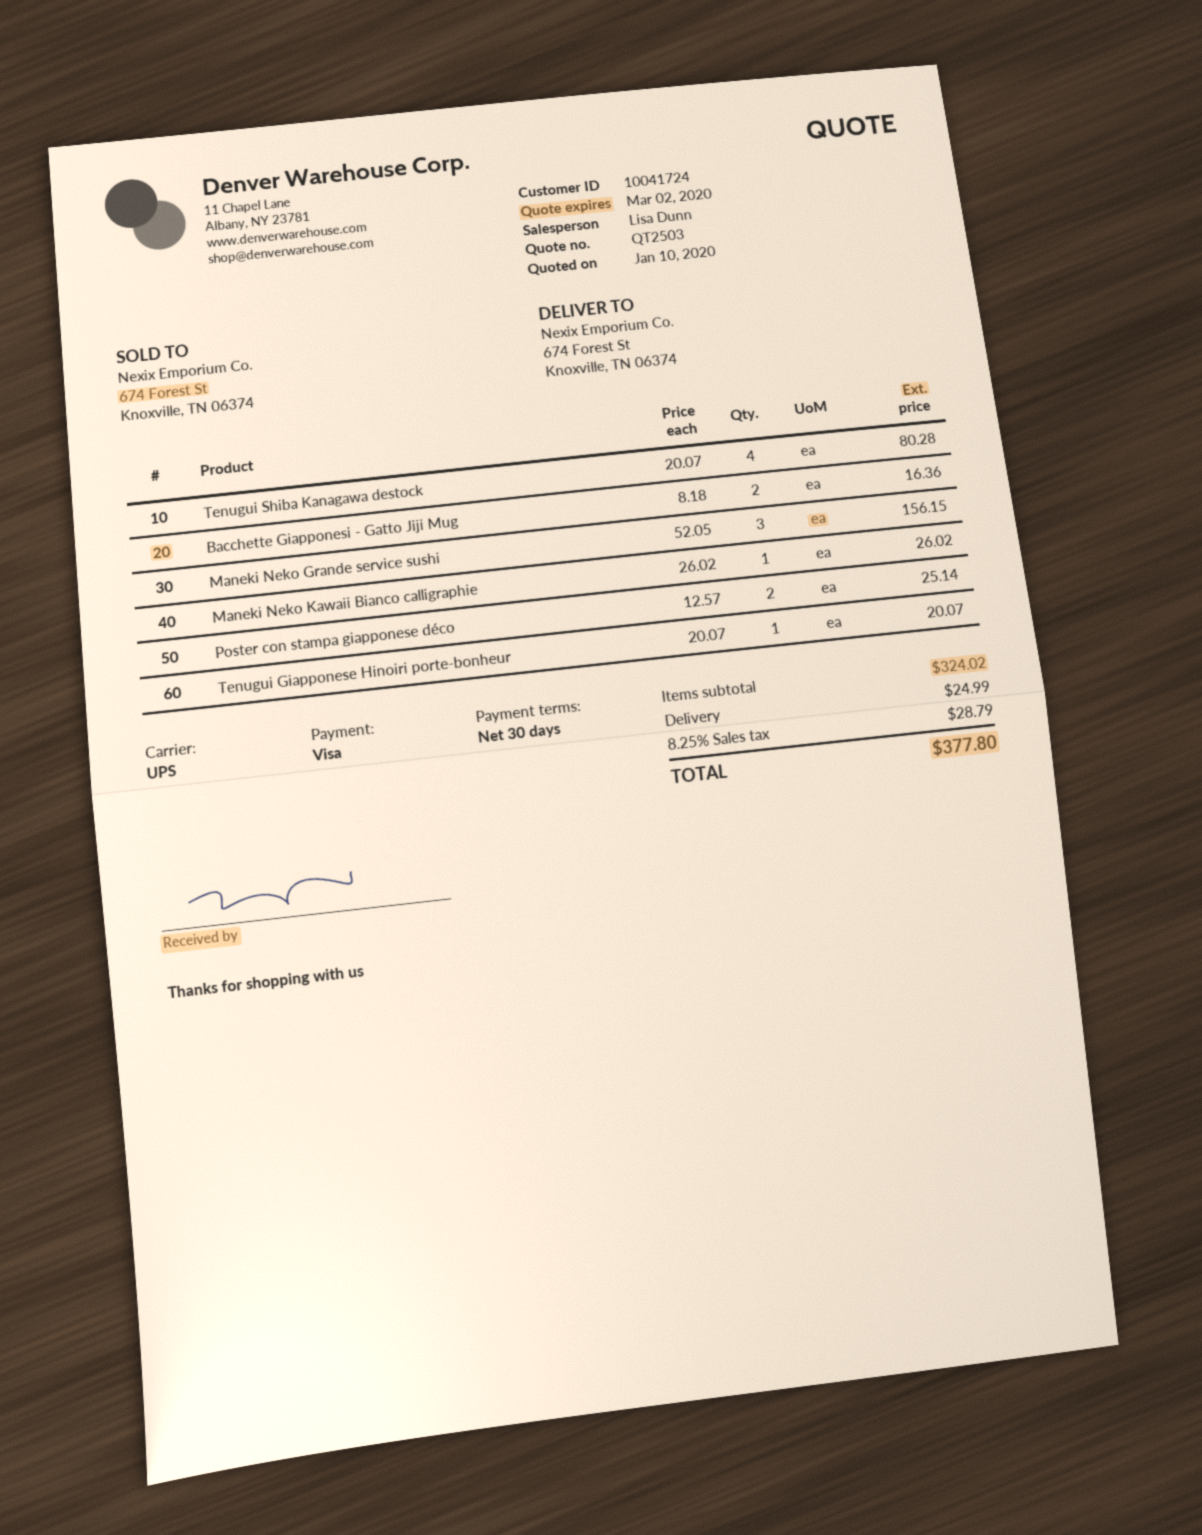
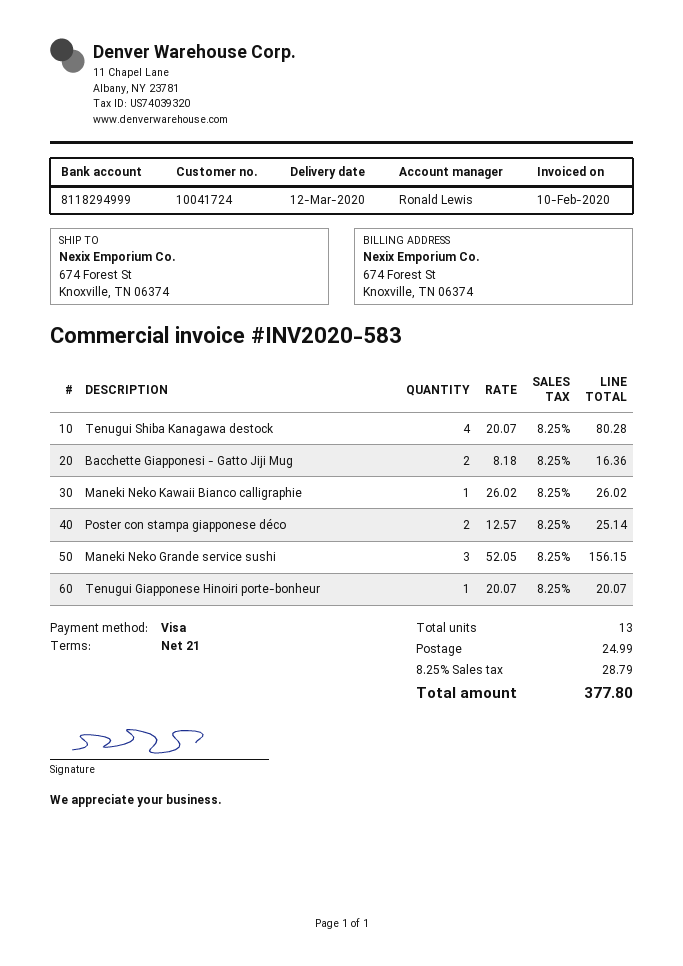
payment terms: 30 days -> 21 days
sales rep: Lisa Dunn -> Ronald Lewis

